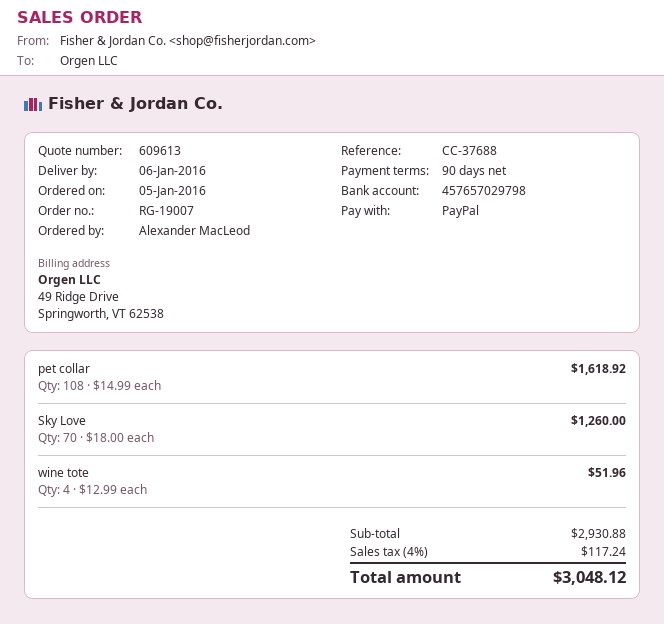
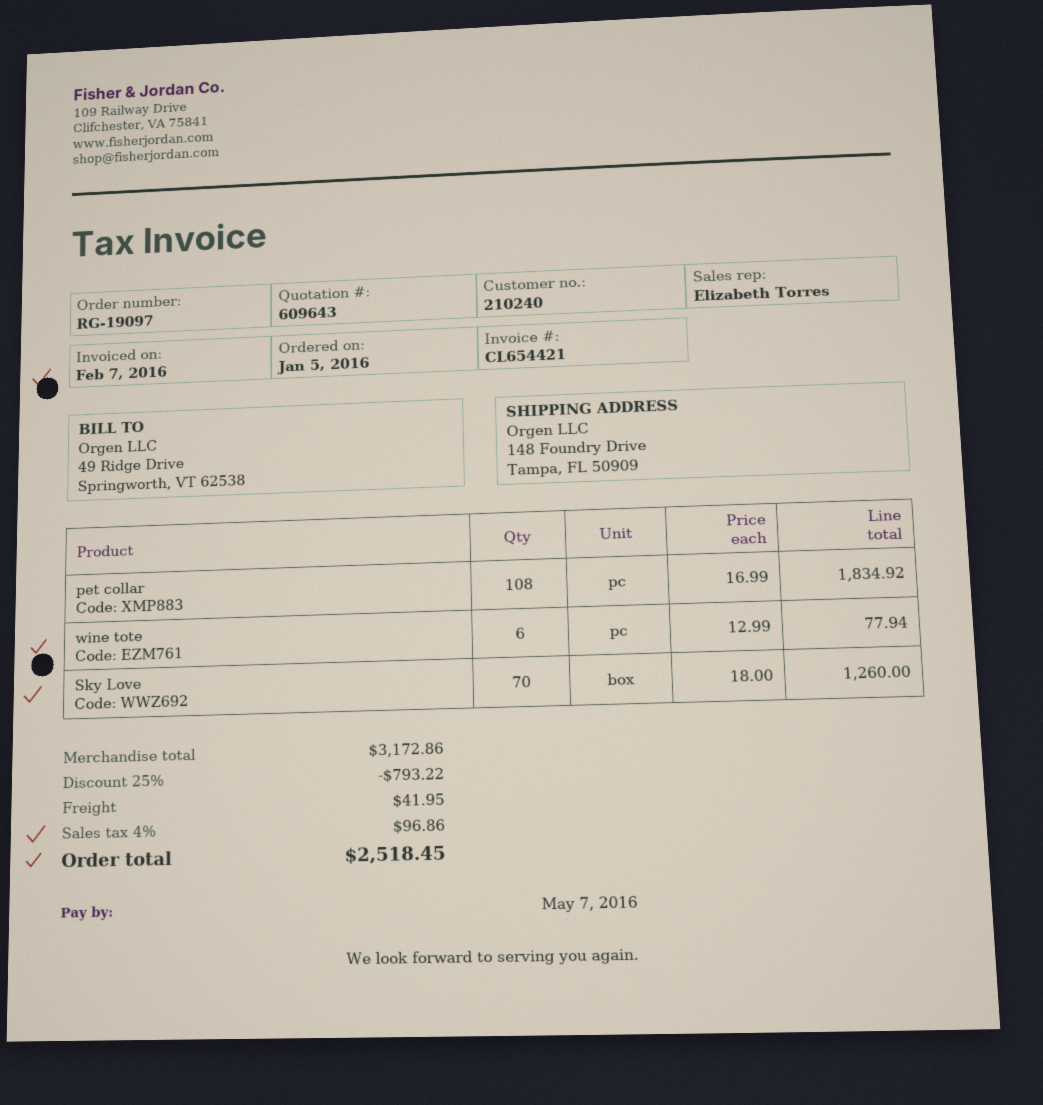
quote number: 609613 -> 609643
order number: RG-19007 -> RG-19097
pet collar: 108 x 14.99 = 1618.92 -> 108 x 16.99 = 1834.92
wine tote: 4 x 12.99 = 51.96 -> 6 x 12.99 = 77.94
subtotal: 2930.88 -> 3172.86
discount: none -> 25% = 793.22
shipping: none -> 41.95
tax: 4% = 117.24 -> 4% = 96.86
total: 3048.12 -> 2518.45

